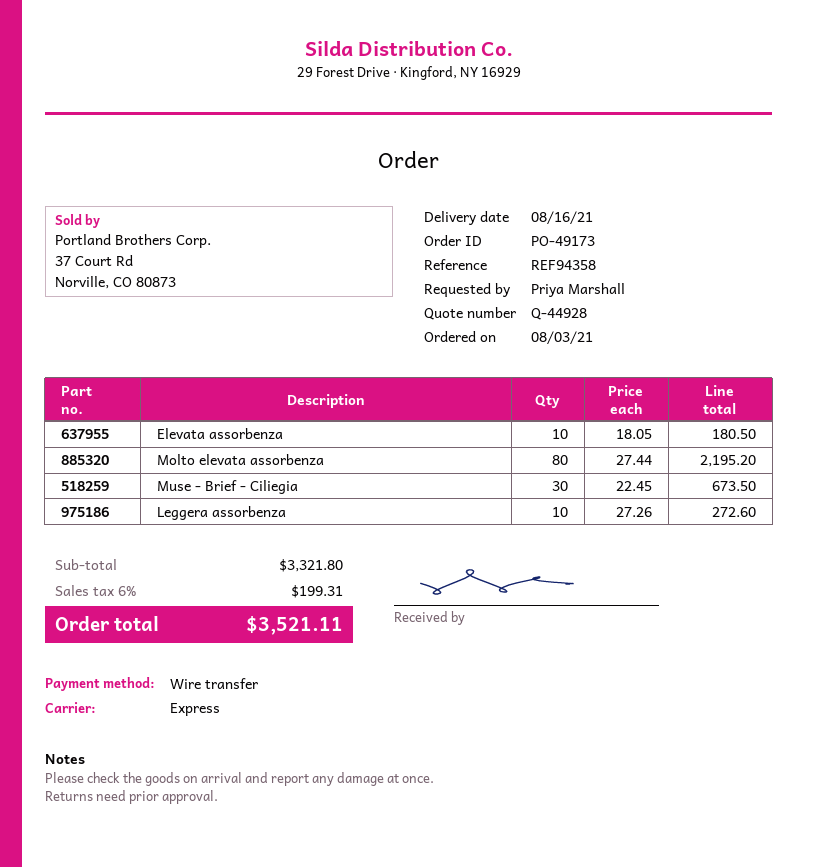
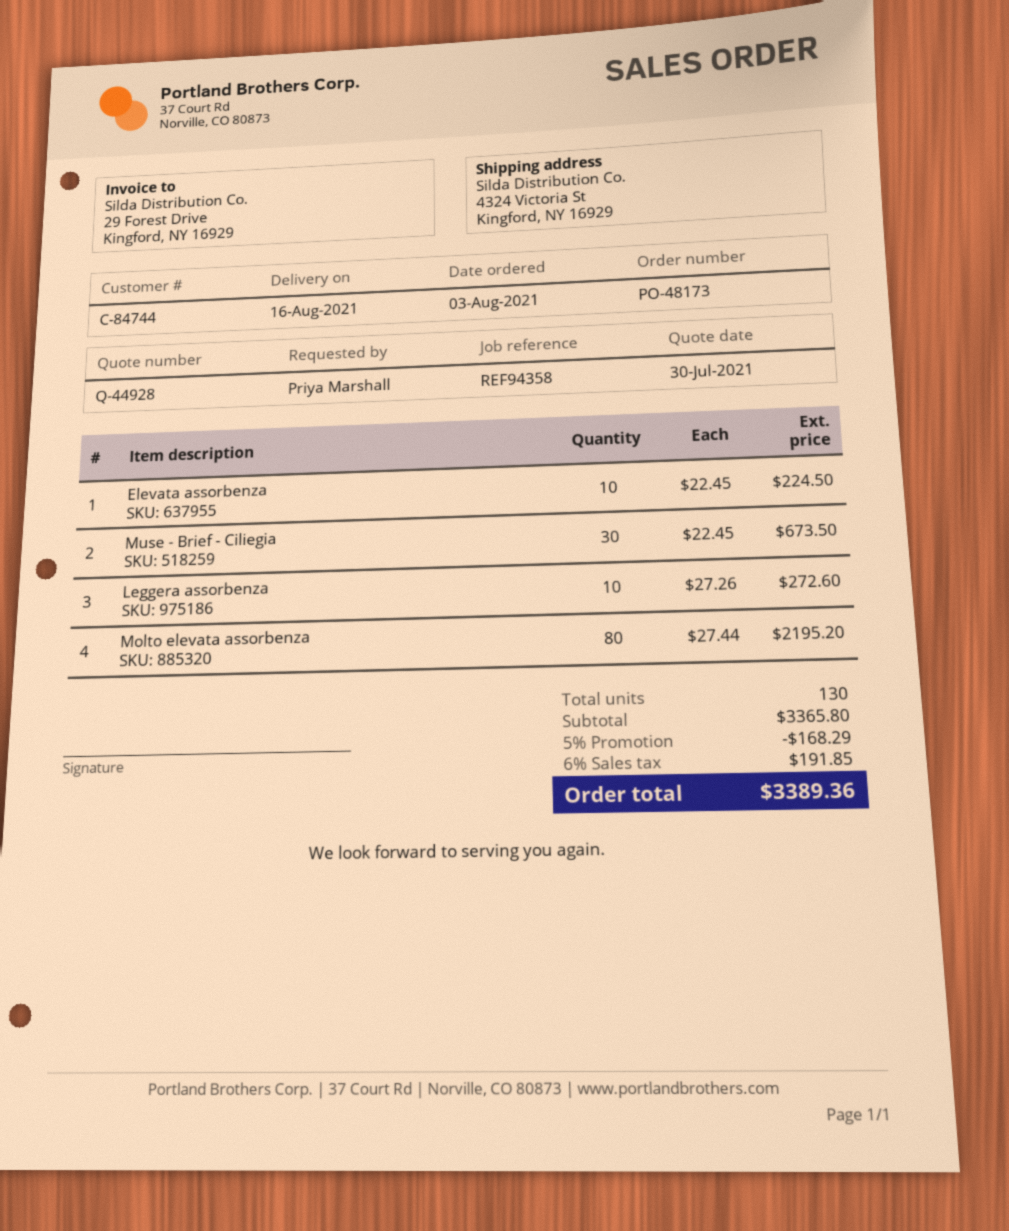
order number: PO-49173 -> PO-48173
Elevata assorbenza: 10 x 18.05 = 180.50 -> 10 x 22.45 = 224.50
subtotal: 3321.80 -> 3365.80
discount: none -> 5% = 168.29
tax: 6% = 199.31 -> 6% = 191.85
total: 3521.11 -> 3389.36

